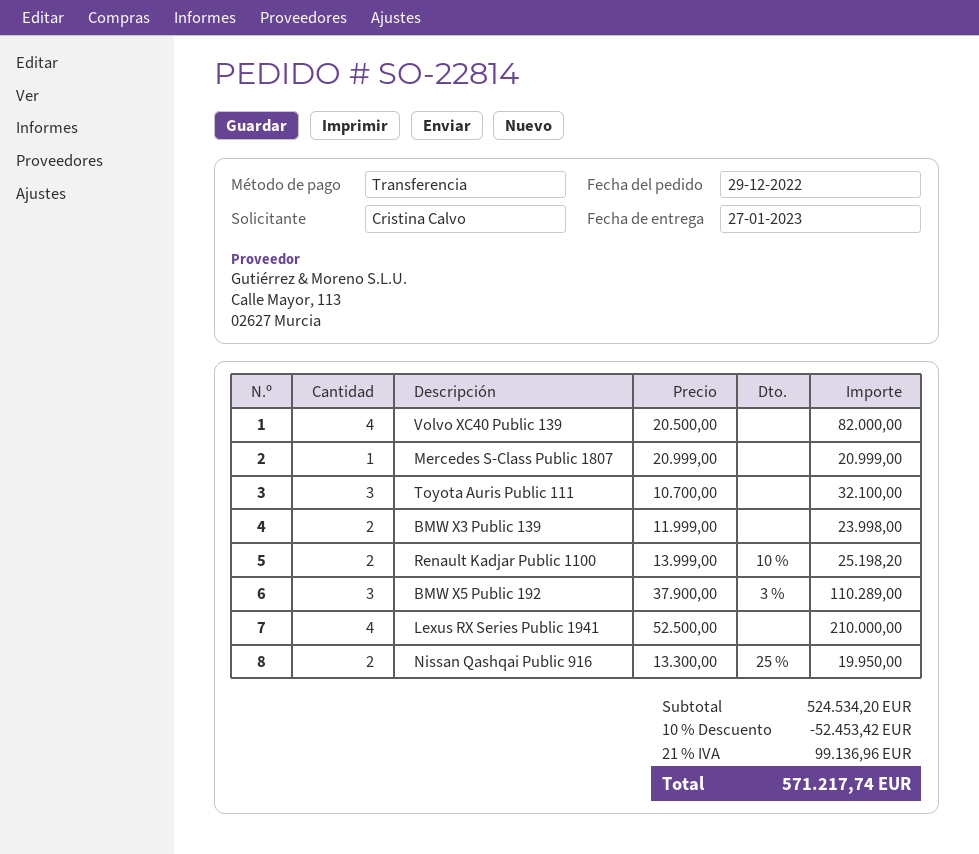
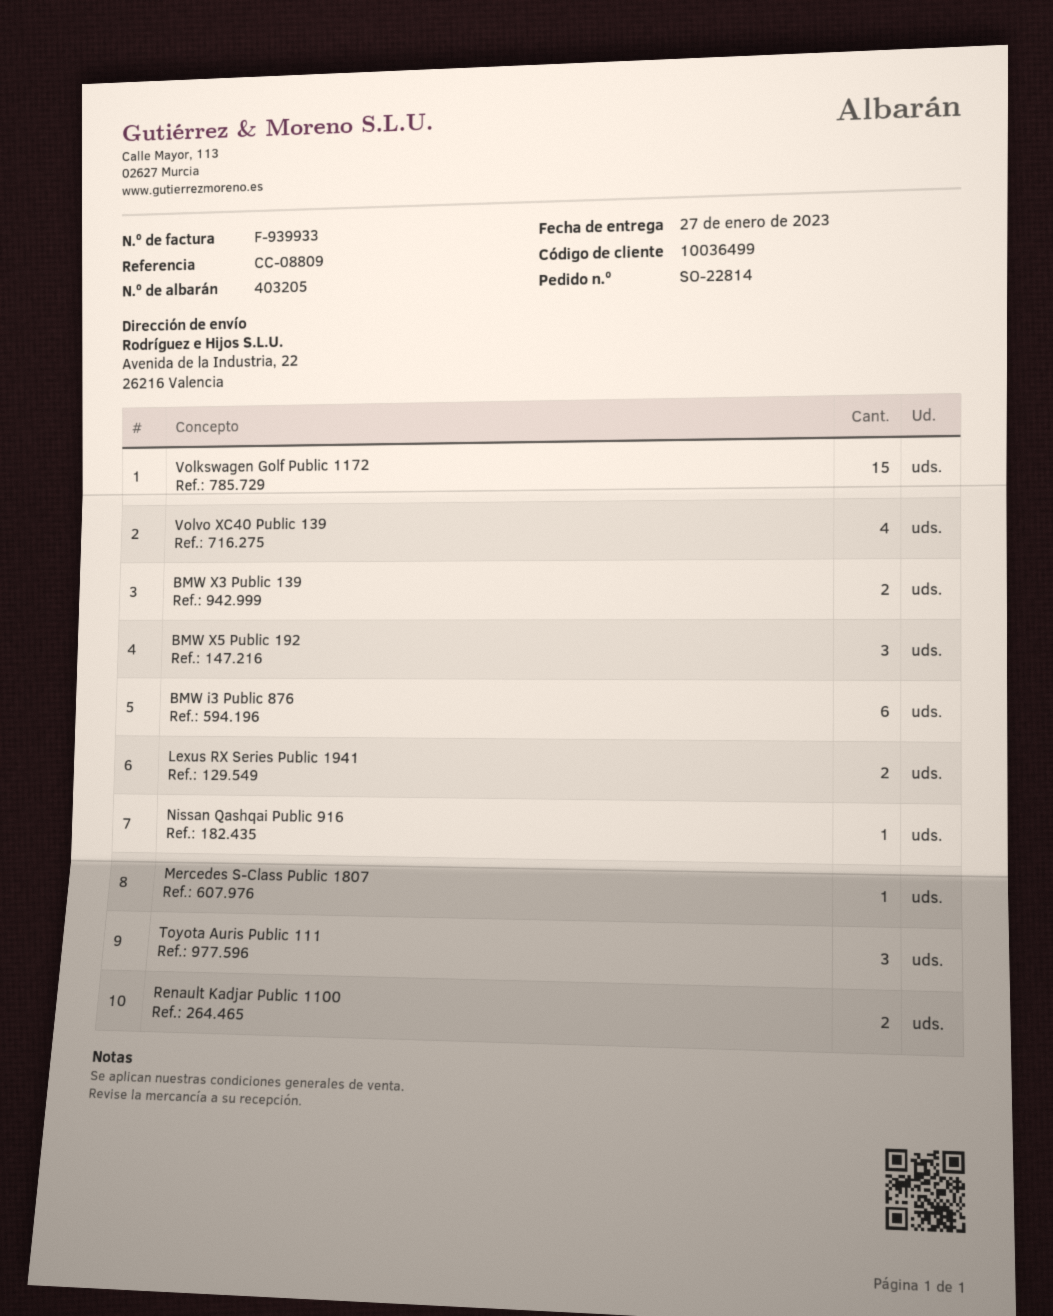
Lexus RX Series Public 1941: 4 -> 2
Nissan Qashqai Public 916: 2 -> 1
Volkswagen Golf Public 1172: none -> 15
BMW i3 Public 876: none -> 6

